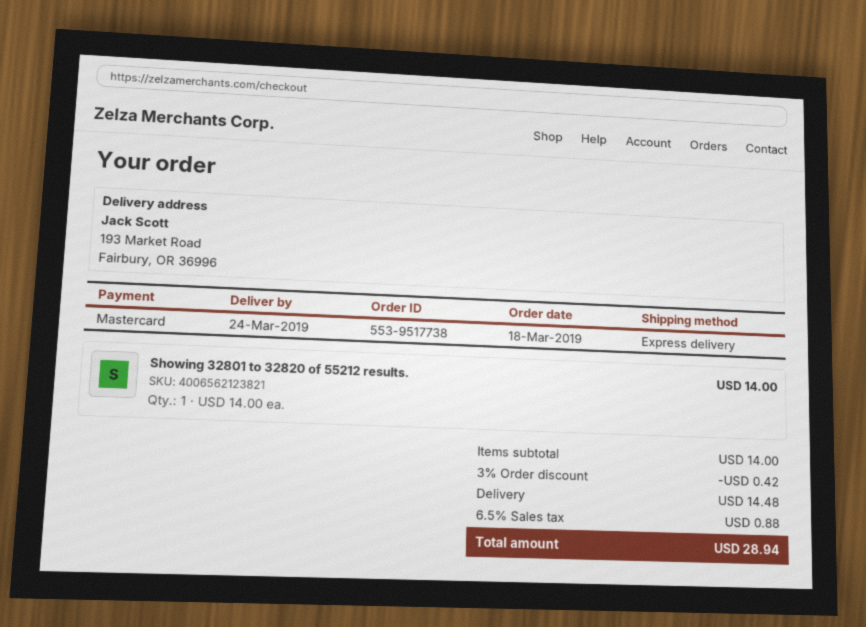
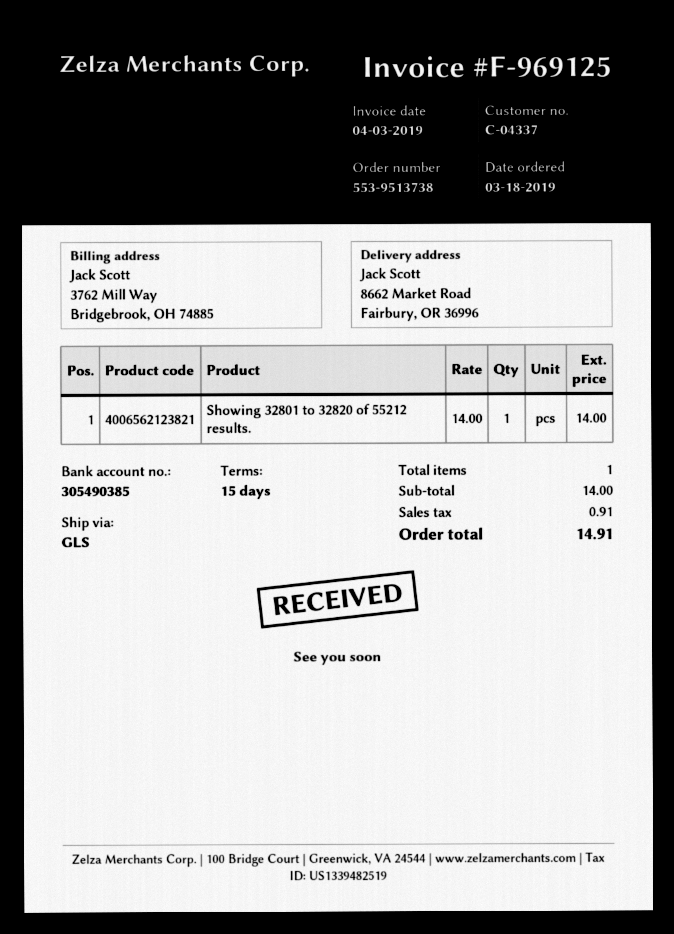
order number: 553-9517738 -> 553-9513738
shipping method: express -> GLS
ship to: 193 Market Road, Fairbury, OR 36996 -> 8662 Market Road, Fairbury, OR 36996
discount: 3% = 0.42 -> none
shipping: 14.48 -> none
tax: 0.88 -> 0.91
total: 28.94 -> 14.91

